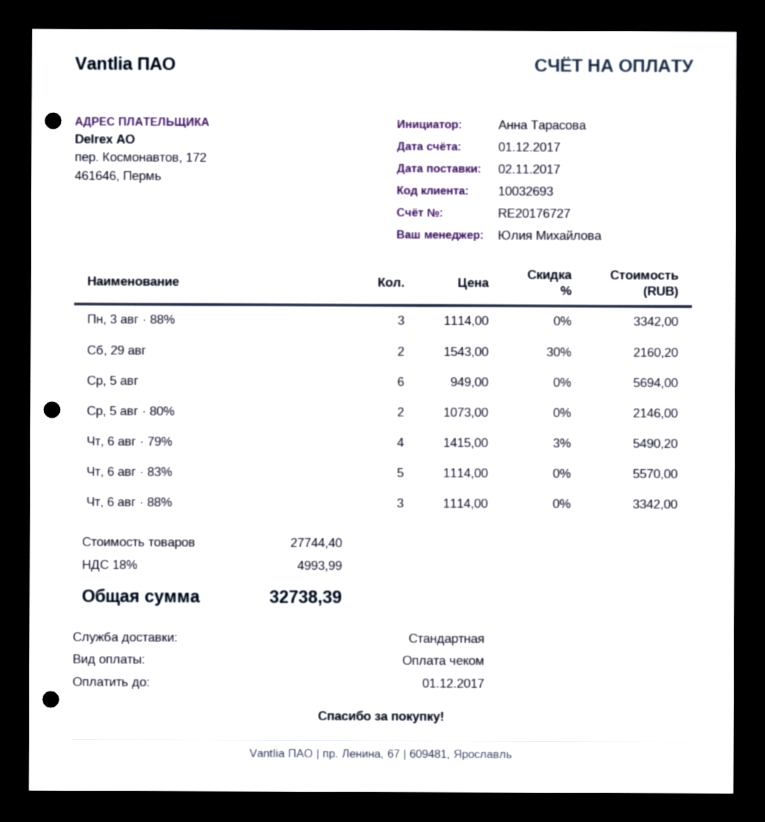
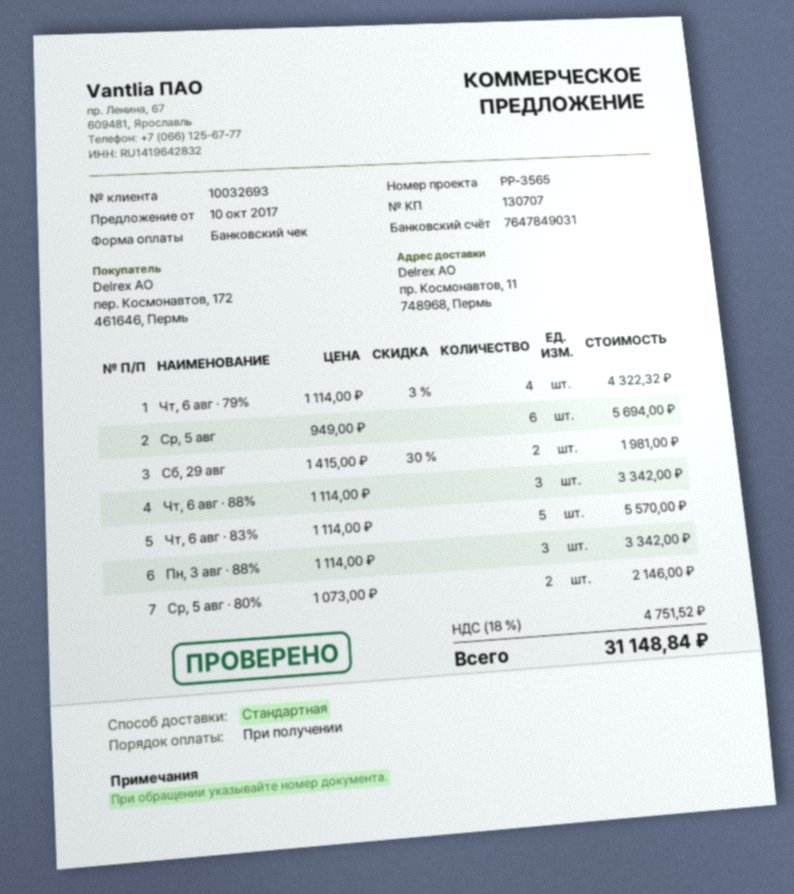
Сб, 29 авг: 2 x 1543.00 - 30% = 2160.20 -> 2 x 1415.00 - 30% = 1981.00
Чт, 6 авг · 79%: 4 x 1415.00 - 3% = 5490.20 -> 4 x 1114.00 - 3% = 4322.32
tax: 18% = 4993.99 -> 18% = 4751.52
total: 32738.39 -> 31148.84

